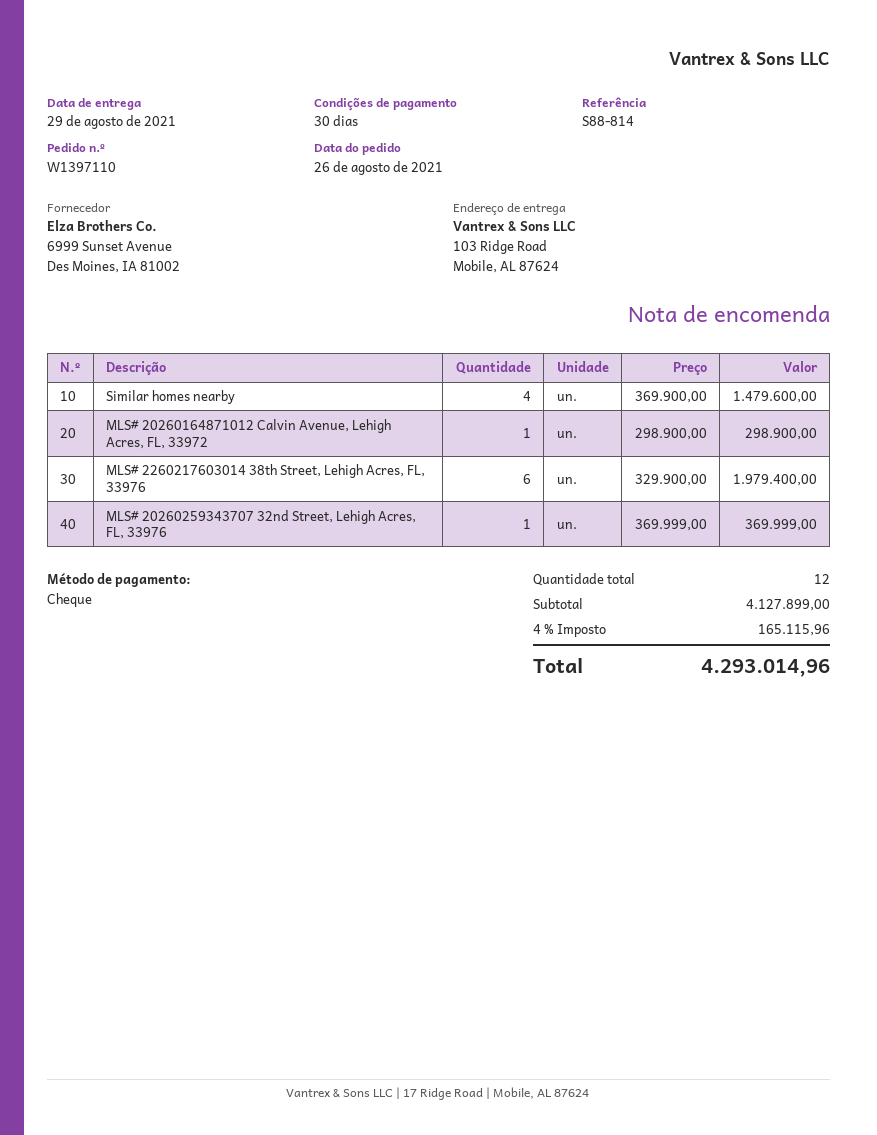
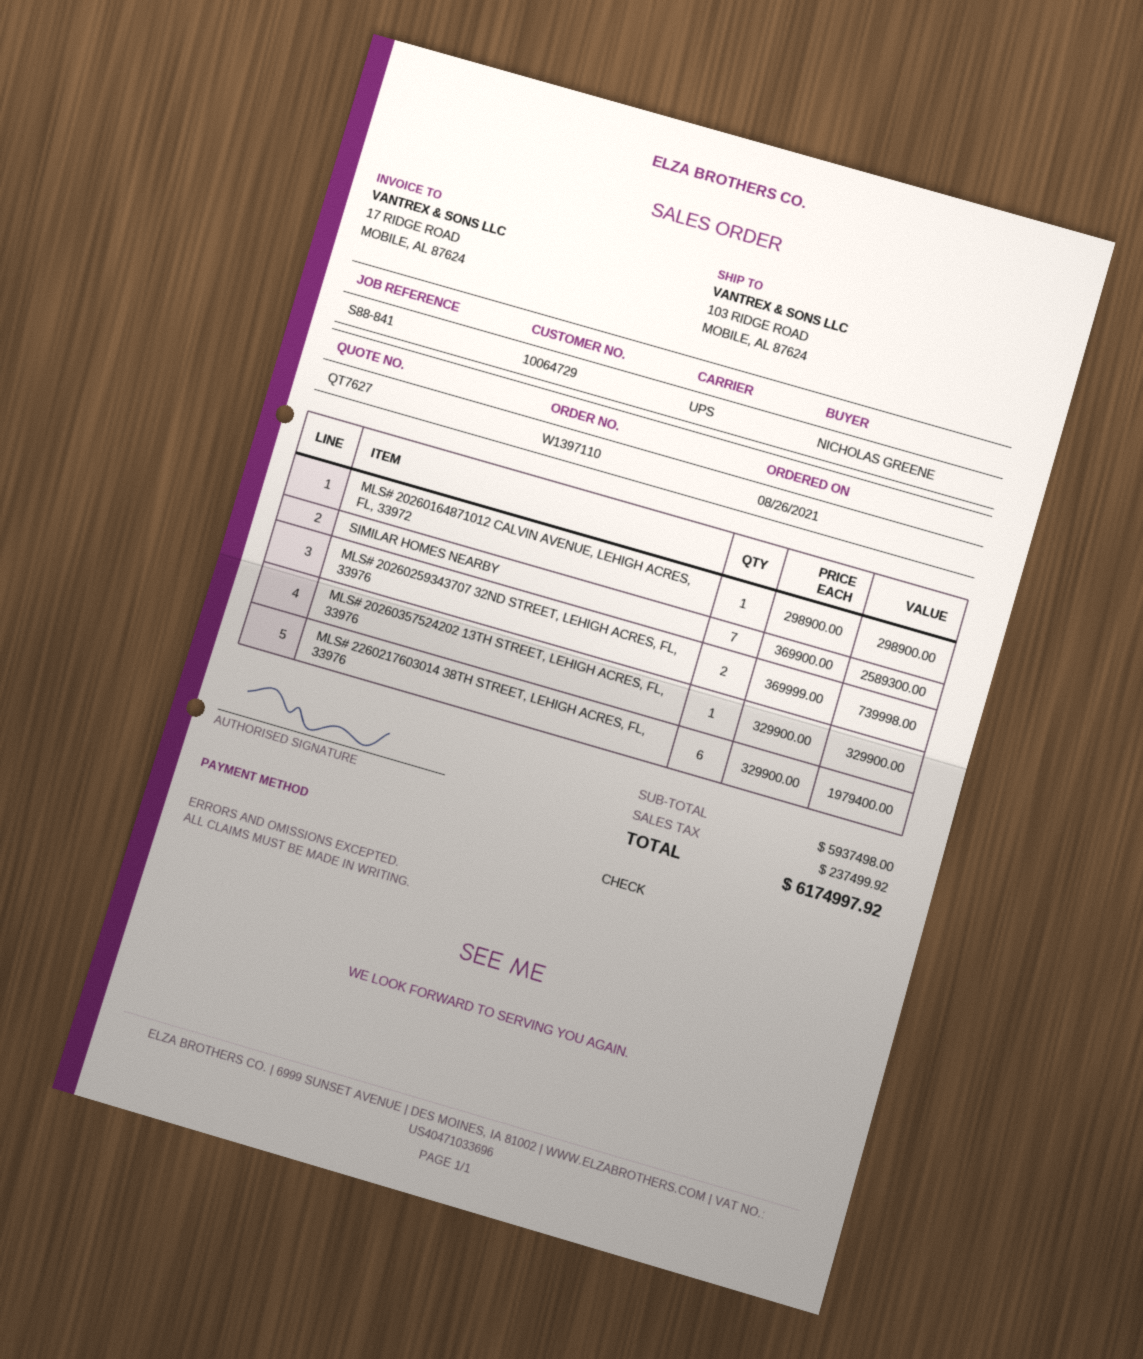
reference: S88-814 -> S88-841
Similar homes nearby: 4 x 369900.00 = 1479600.00 -> 7 x 369900.00 = 2589300.00
MLS# 20260259343707 32nd Street, Lehigh Acres, FL, 33976: 1 x 369999.00 = 369999.00 -> 2 x 369999.00 = 739998.00
MLS# 20260357524202 13TH STREET, LEHIGH ACRES, FL, 33976: none -> 1 x 329900.00 = 329900.00
subtotal: 4127899.00 -> 5937498.00
tax: 165115.96 -> 237499.92
total: 4293014.96 -> 6174997.92

